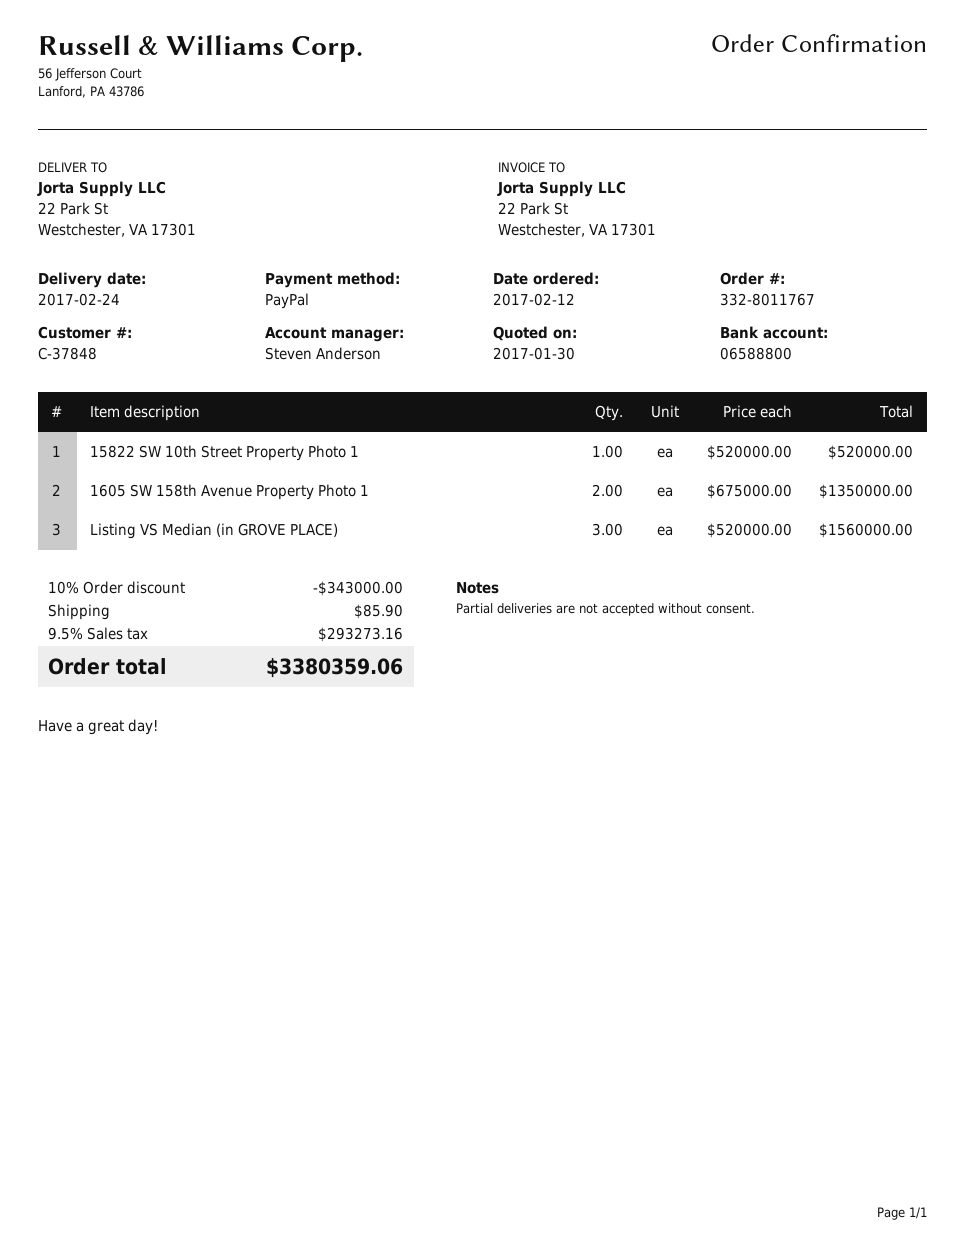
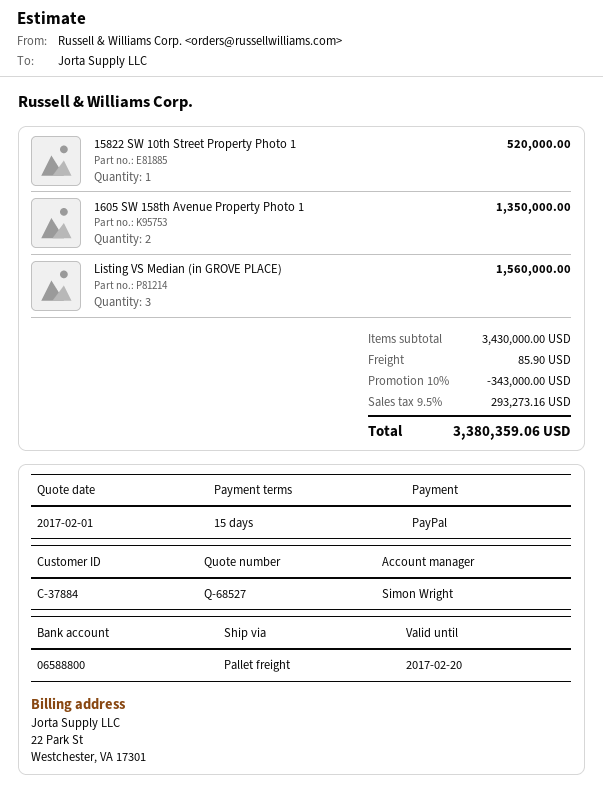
quote date: 2017-01-30 -> 2017-02-01
customer number: C-37848 -> C-37884
sales rep: Steven Anderson -> Simon Wright

